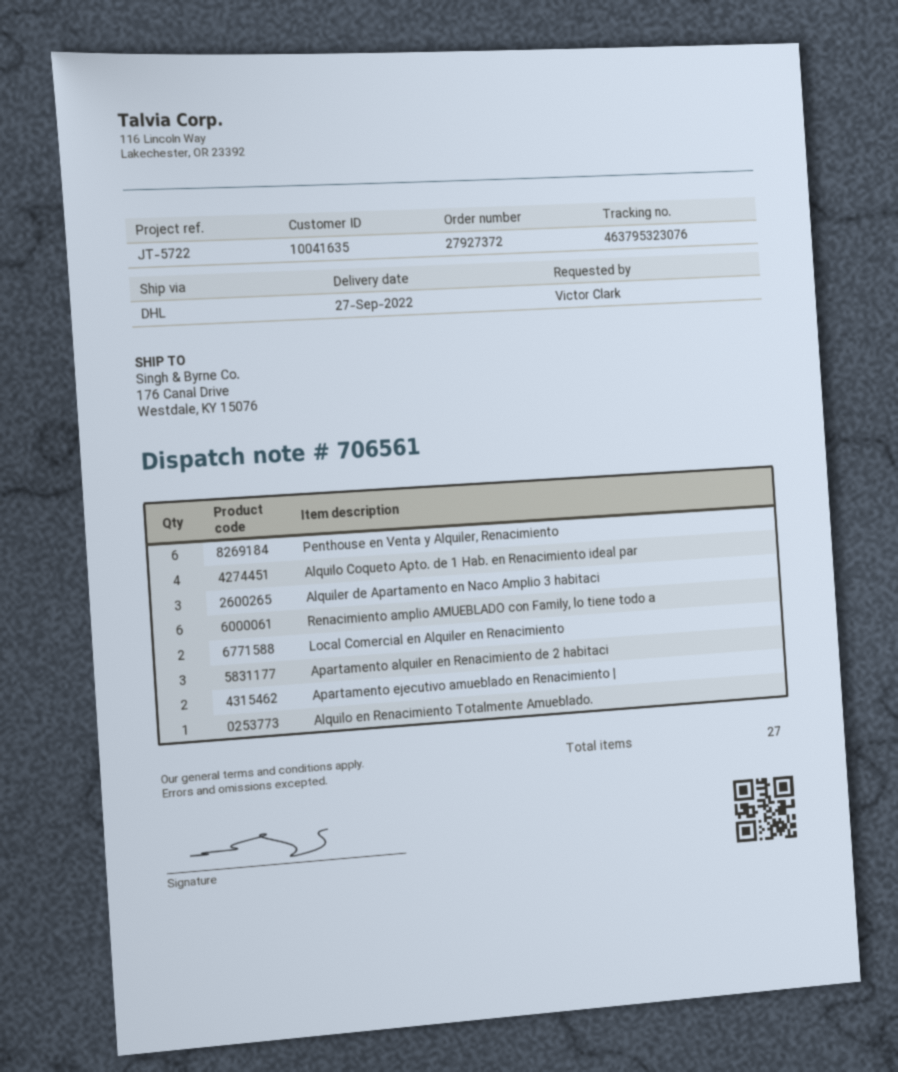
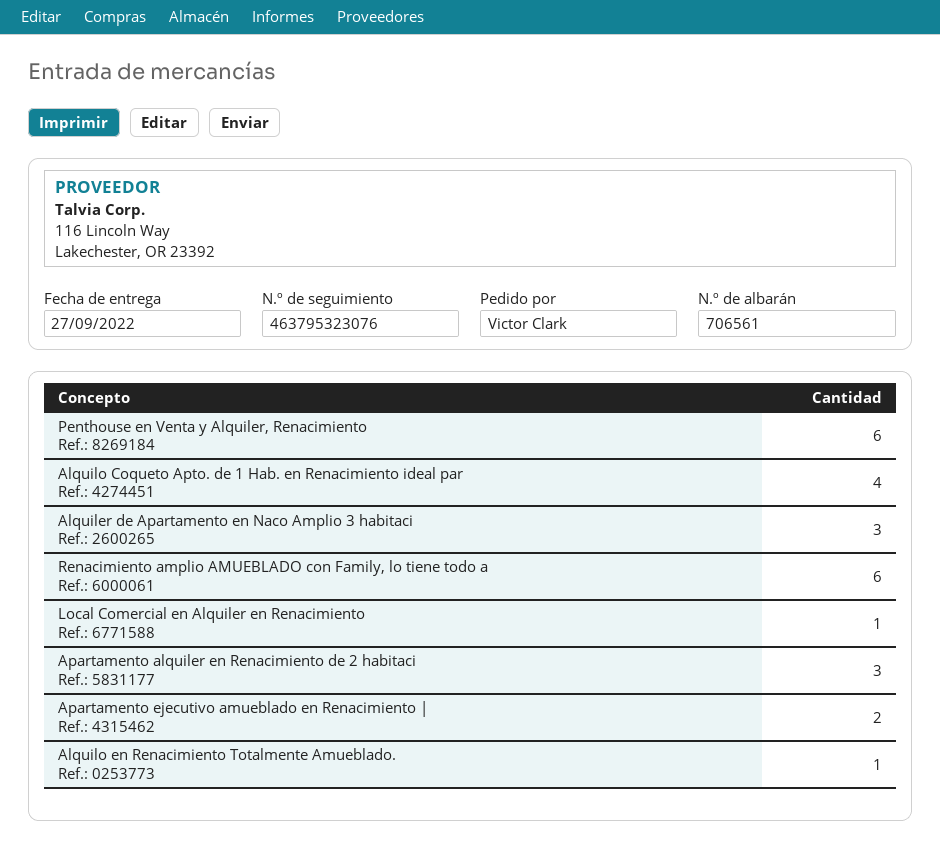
Local Comercial en Alquiler en Renacimiento: 2 -> 1

